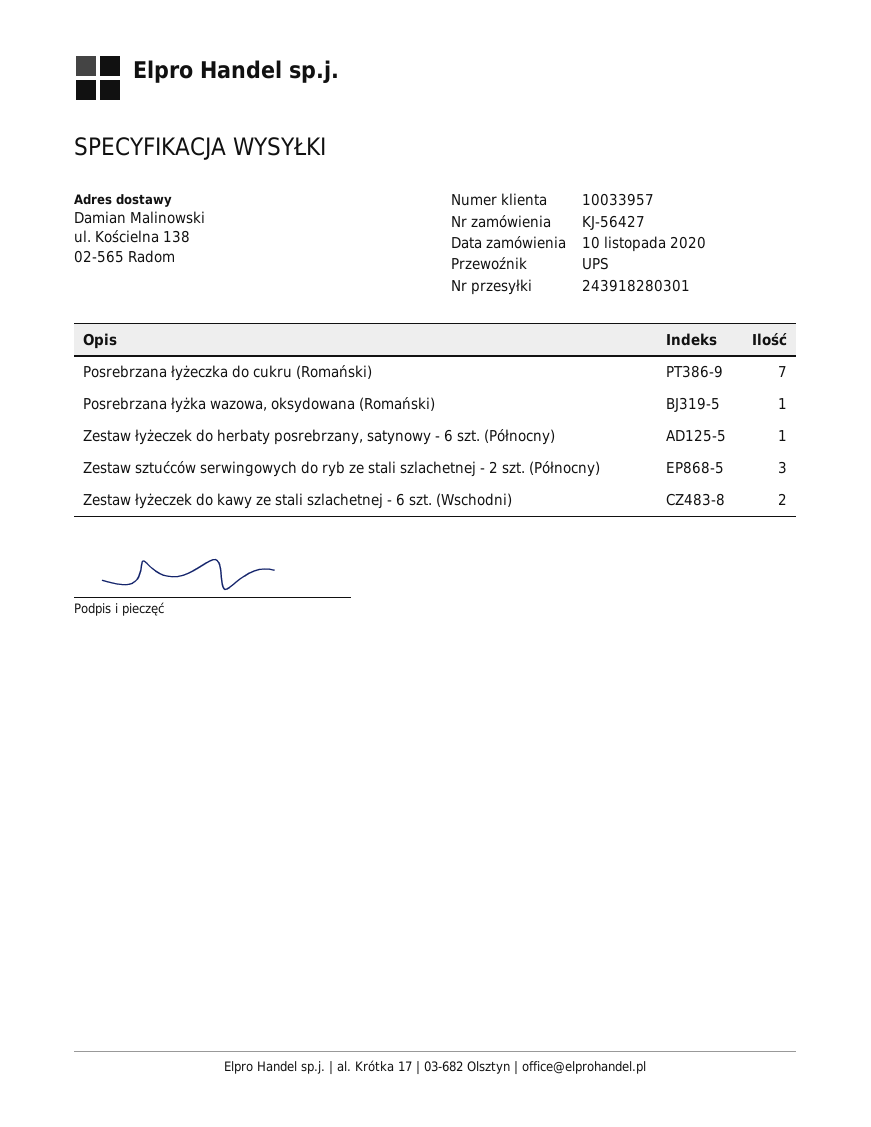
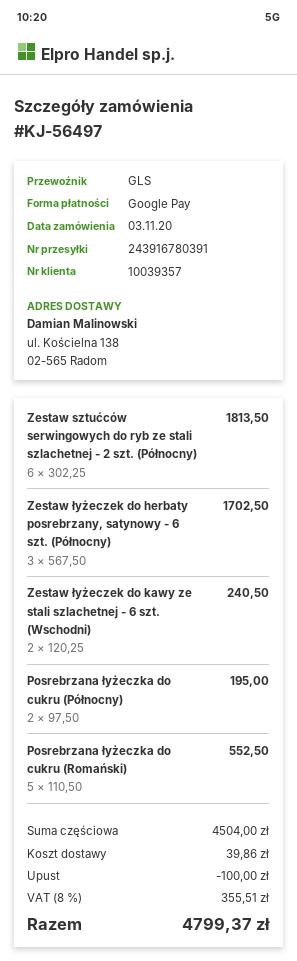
order number: KJ-56427 -> KJ-56497
order date: 2020-11-10 -> 2020-11-03
customer number: 10033957 -> 10039357
shipping method: UPS -> GLS
tracking number: 243918280301 -> 243916780391
Posrebrzana łyżeczka do cukru (Romański): 7 -> 5
Posrebrzana łyżka wazowa, oksydowana (Romański): 1 -> none
Zestaw łyżeczek do herbaty posrebrzany, satynowy - 6 szt. (Północny): 1 -> 3
Zestaw sztućców serwingowych do ryb ze stali szlachetnej - 2 szt. (Północny): 3 -> 6
Posrebrzana łyżeczka do cukru (Północny): none -> 2

